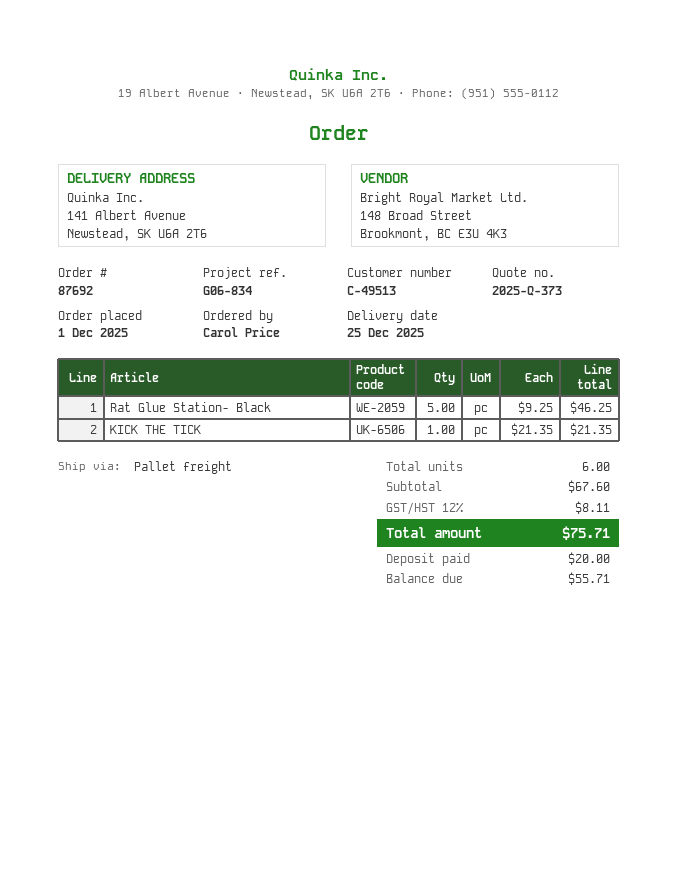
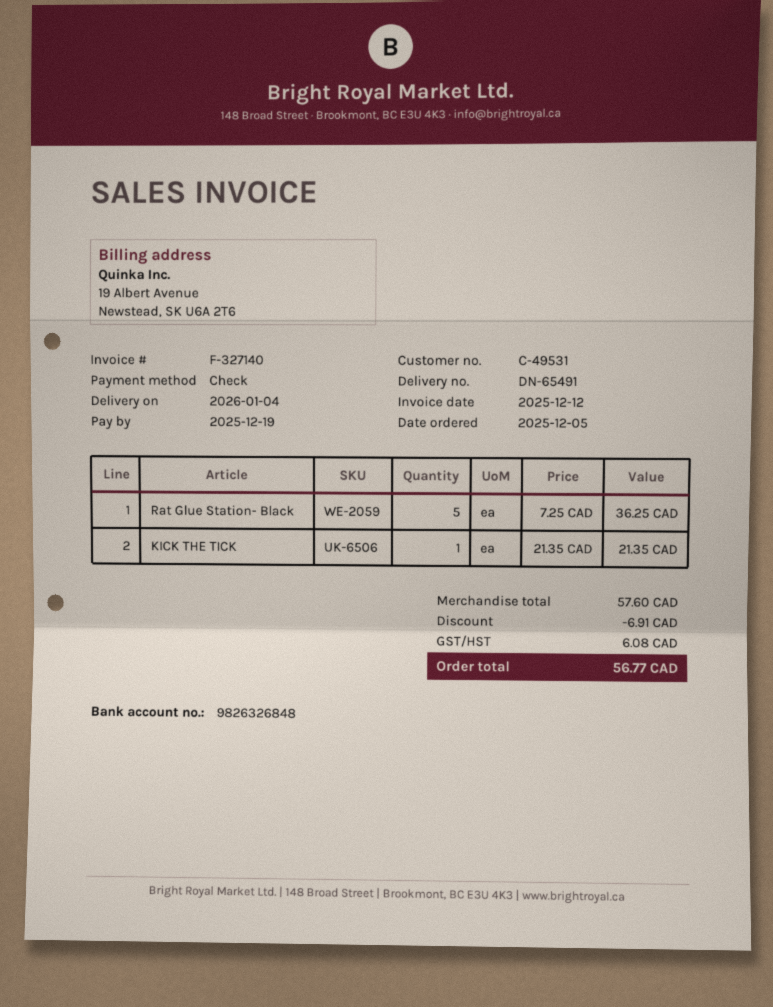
order date: 2025-12-01 -> 2025-12-05
delivery date: 2025-12-25 -> 2026-01-04
customer number: C-49513 -> C-49531
Rat Glue Station- Black: 5 x 9.25 = 46.25 -> 5 x 7.25 = 36.25
subtotal: 67.60 -> 57.60
discount: none -> 6.91
tax: 8.11 -> 6.08
total: 75.71 -> 56.77

